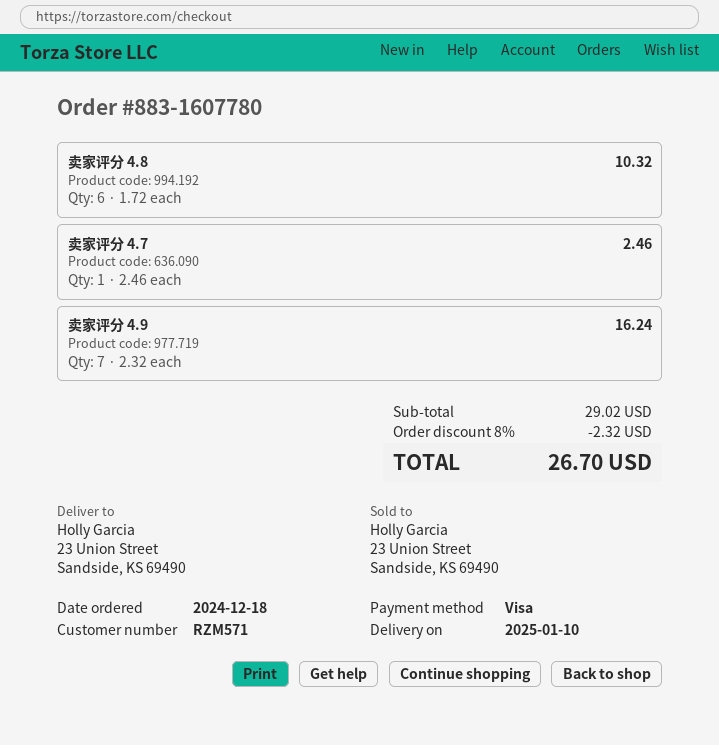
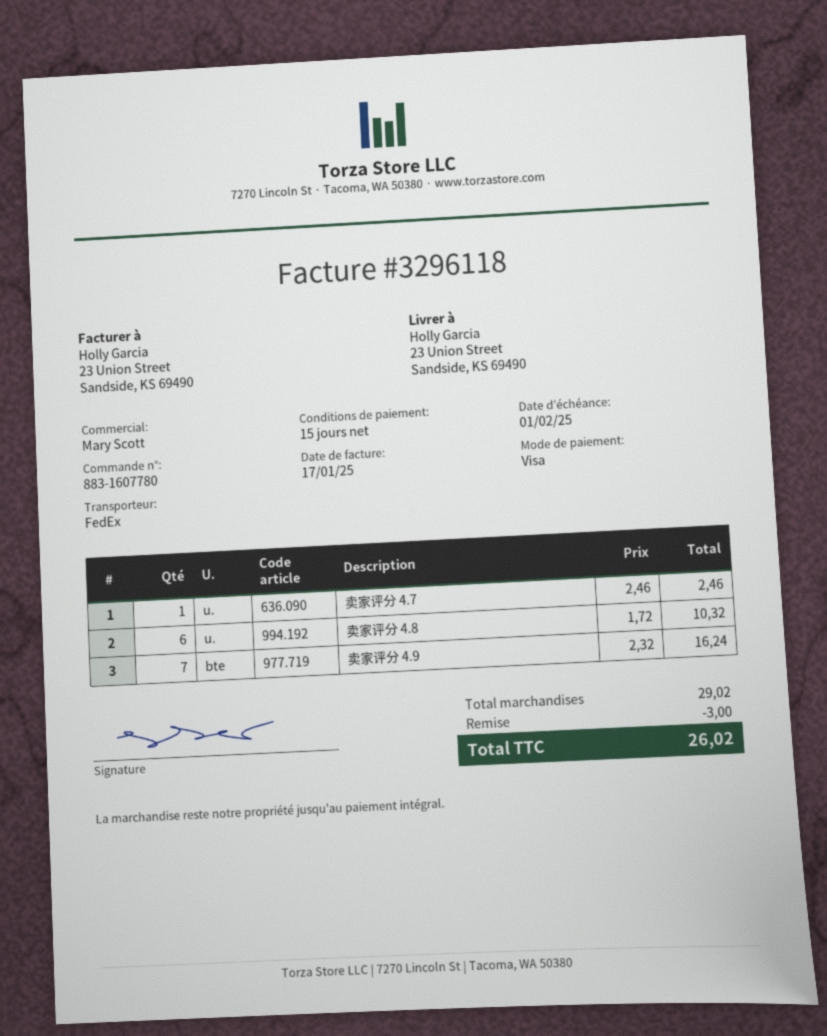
discount: 2.32 -> 3.00
total: 26.70 -> 26.02

